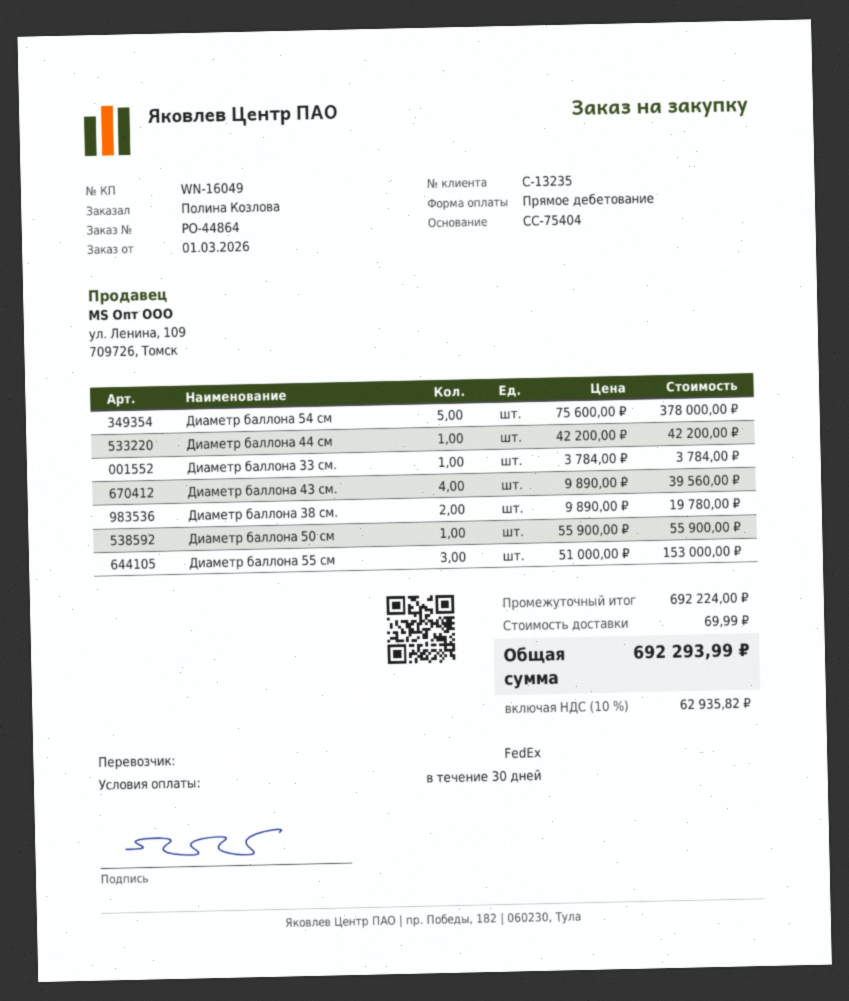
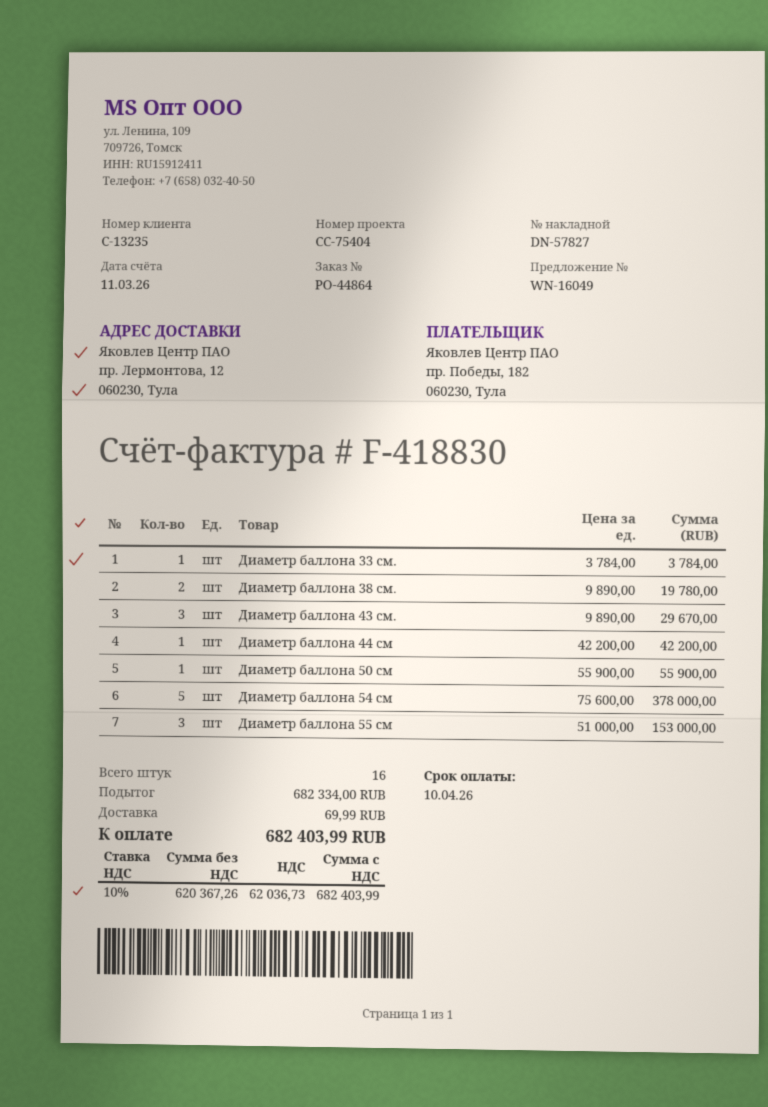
Диаметр баллона 43 см.: 4 x 9890.00 = 39560.00 -> 3 x 9890.00 = 29670.00
subtotal: 692224.00 -> 682334.00
tax: 10% = 62935.82 -> 10% = 62036.73
total: 692293.99 -> 682403.99

